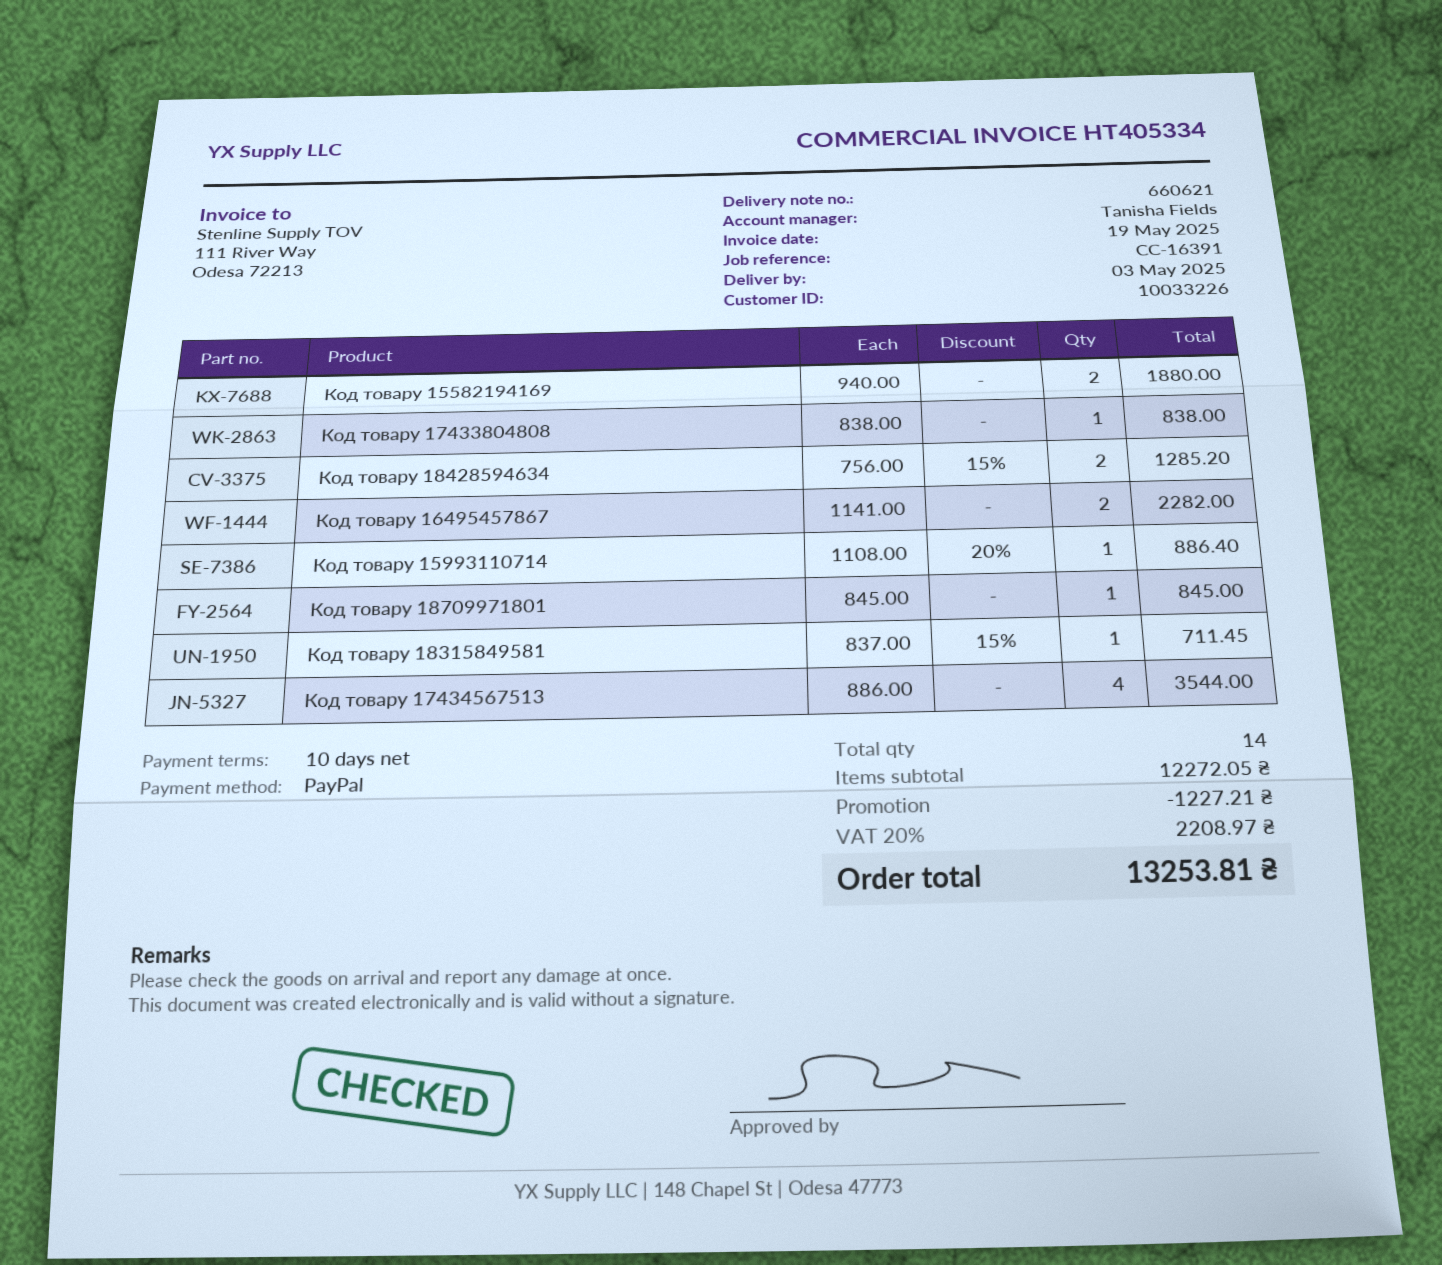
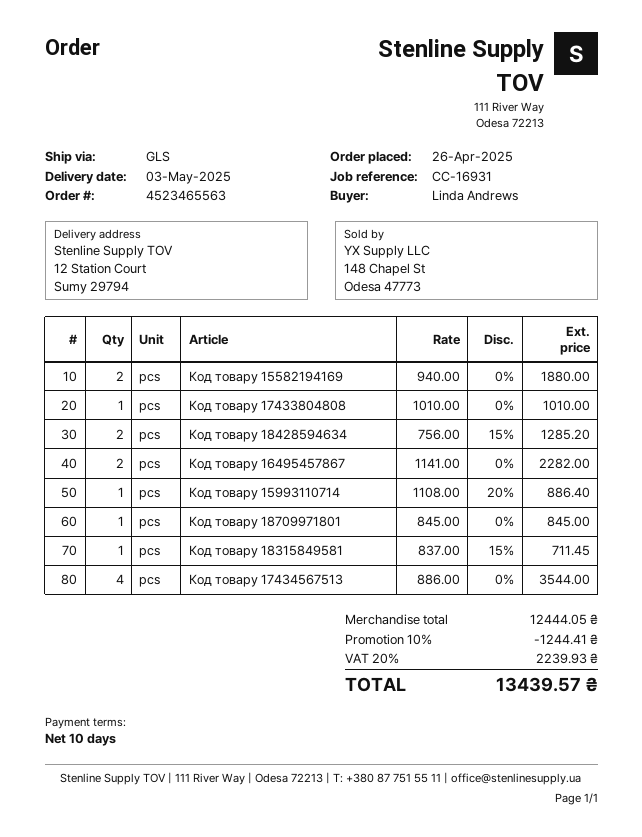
reference: CC-16391 -> CC-16931
Код товару 17433804808: 1 x 838.00 = 838.00 -> 1 x 1010.00 = 1010.00
subtotal: 12272.05 -> 12444.05
discount: 1227.21 -> 1244.41
tax: 20% = 2208.97 -> 20% = 2239.93
total: 13253.81 -> 13439.57

